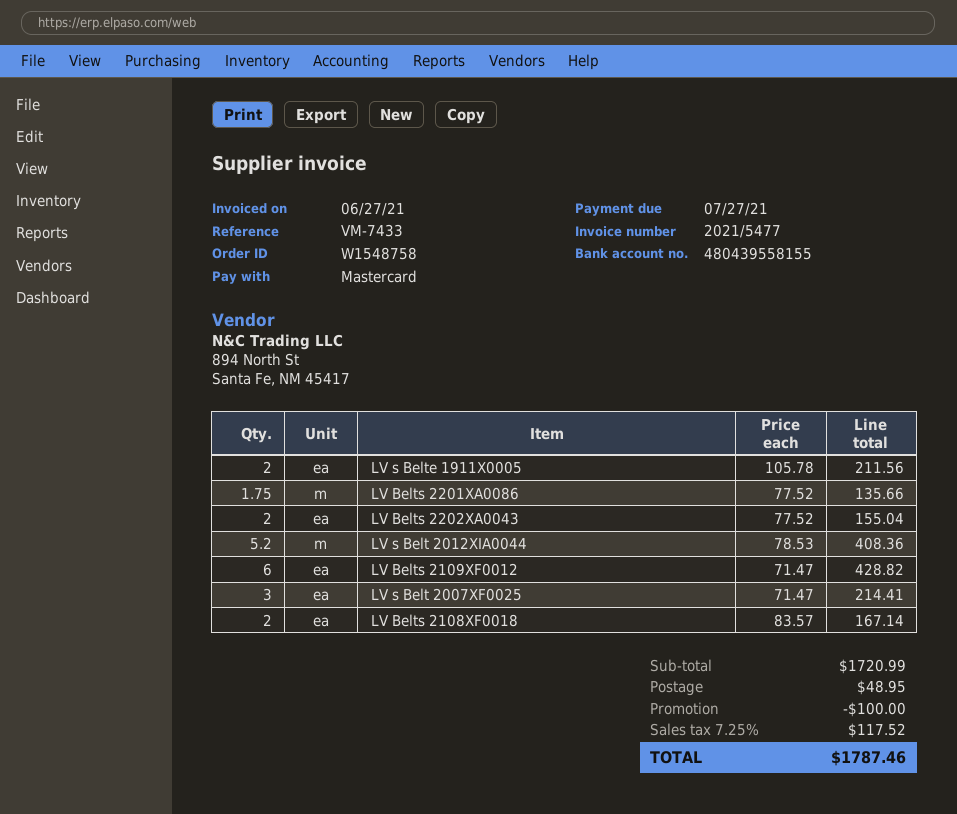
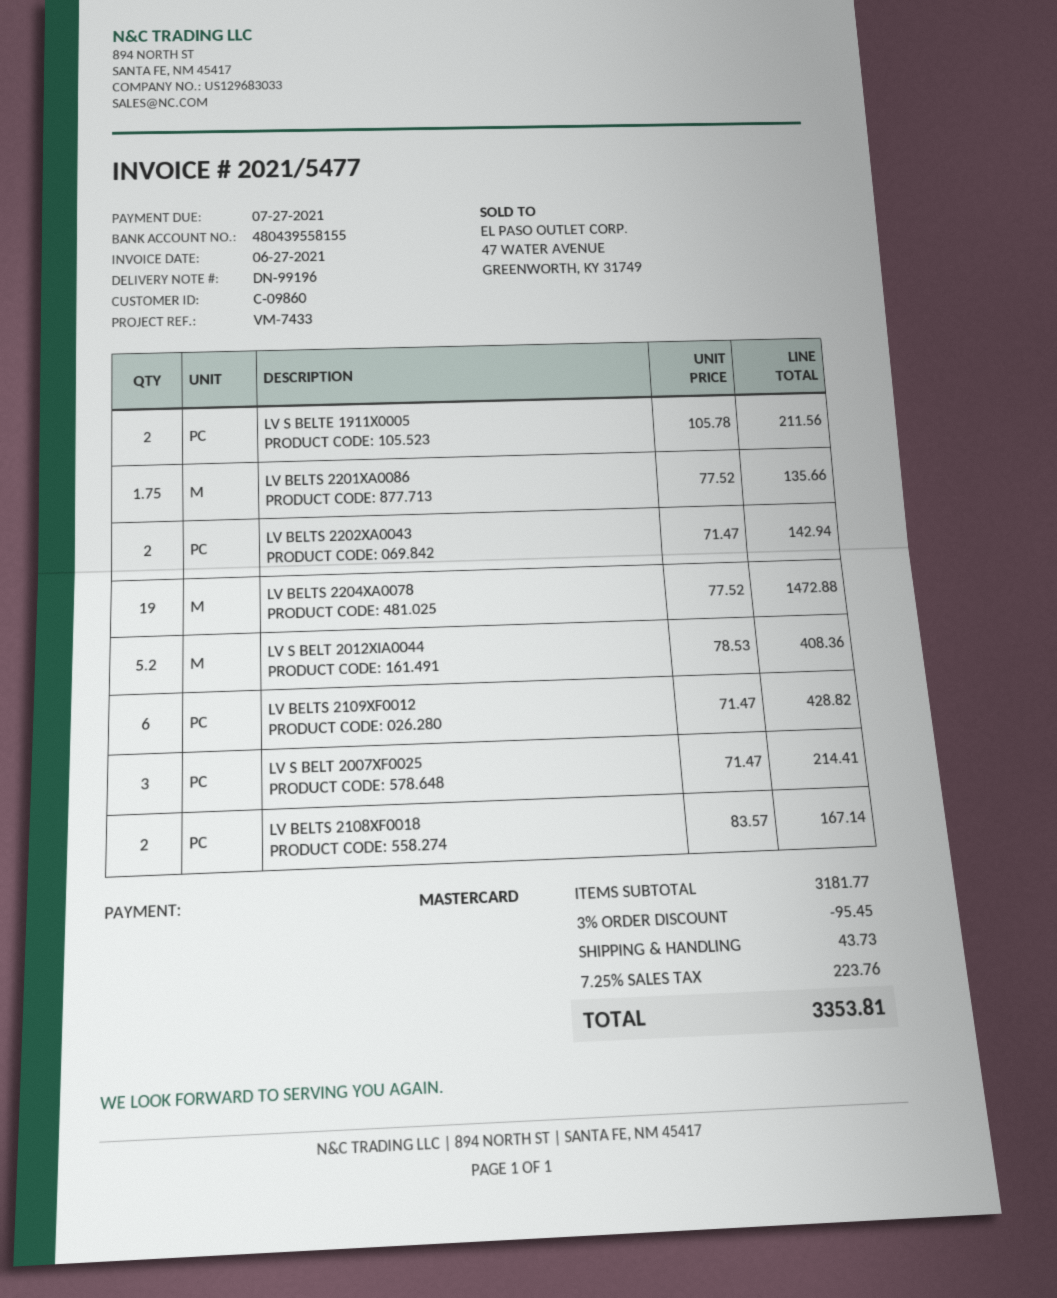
LV Belts 2202XA0043: 2 x 77.52 = 155.04 -> 2 x 71.47 = 142.94
LV BELTS 2204XA0078: none -> 19 x 77.52 = 1472.88
subtotal: 1720.99 -> 3181.77
discount: 100.00 -> 95.45
shipping: 48.95 -> 43.73
tax: 7.25% = 117.52 -> 7.25% = 223.76
total: 1787.46 -> 3353.81

